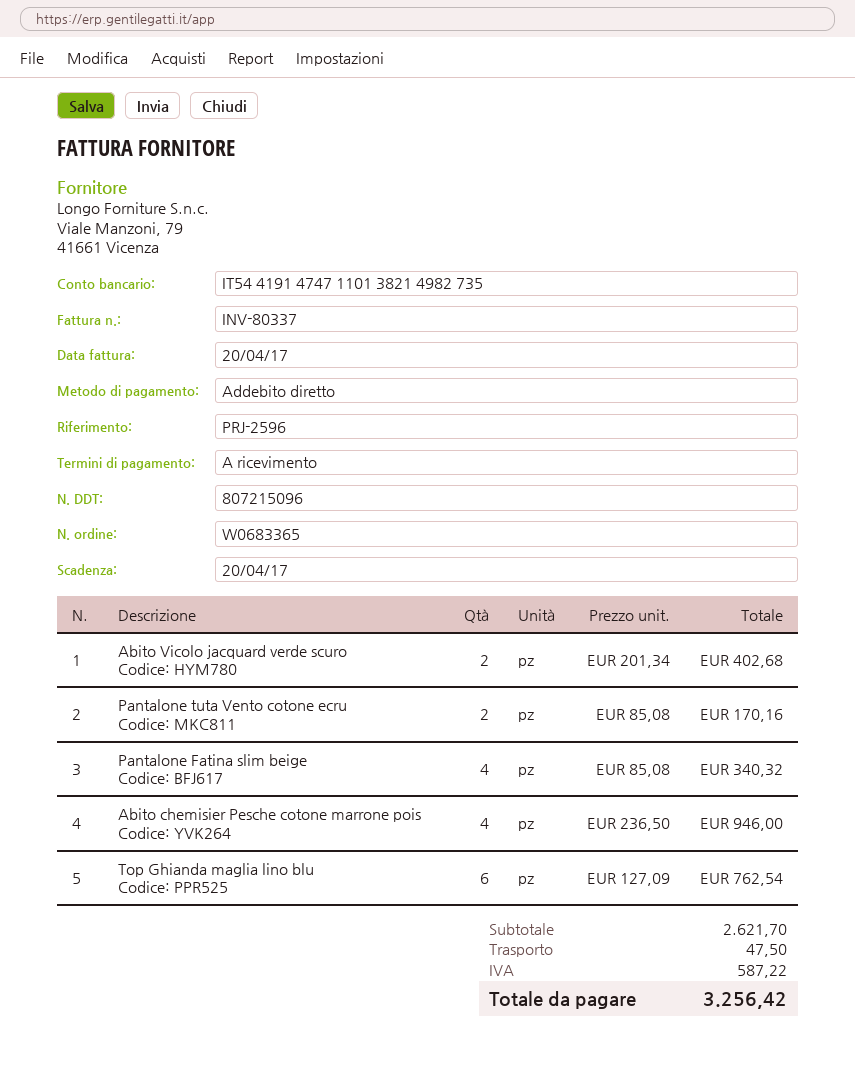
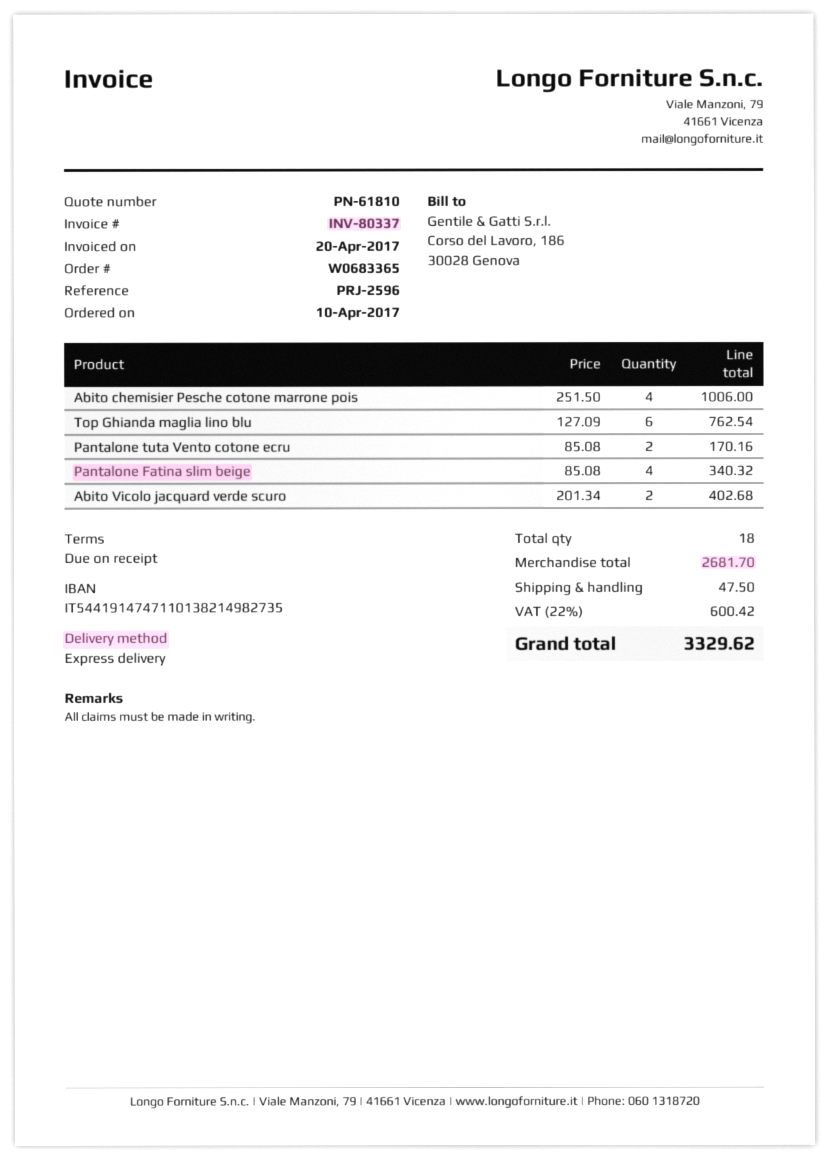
Abito chemisier Pesche cotone marrone pois: 4 x 236.50 = 946.00 -> 4 x 251.50 = 1006.00
subtotal: 2621.70 -> 2681.70
tax: 587.22 -> 600.42
total: 3256.42 -> 3329.62

